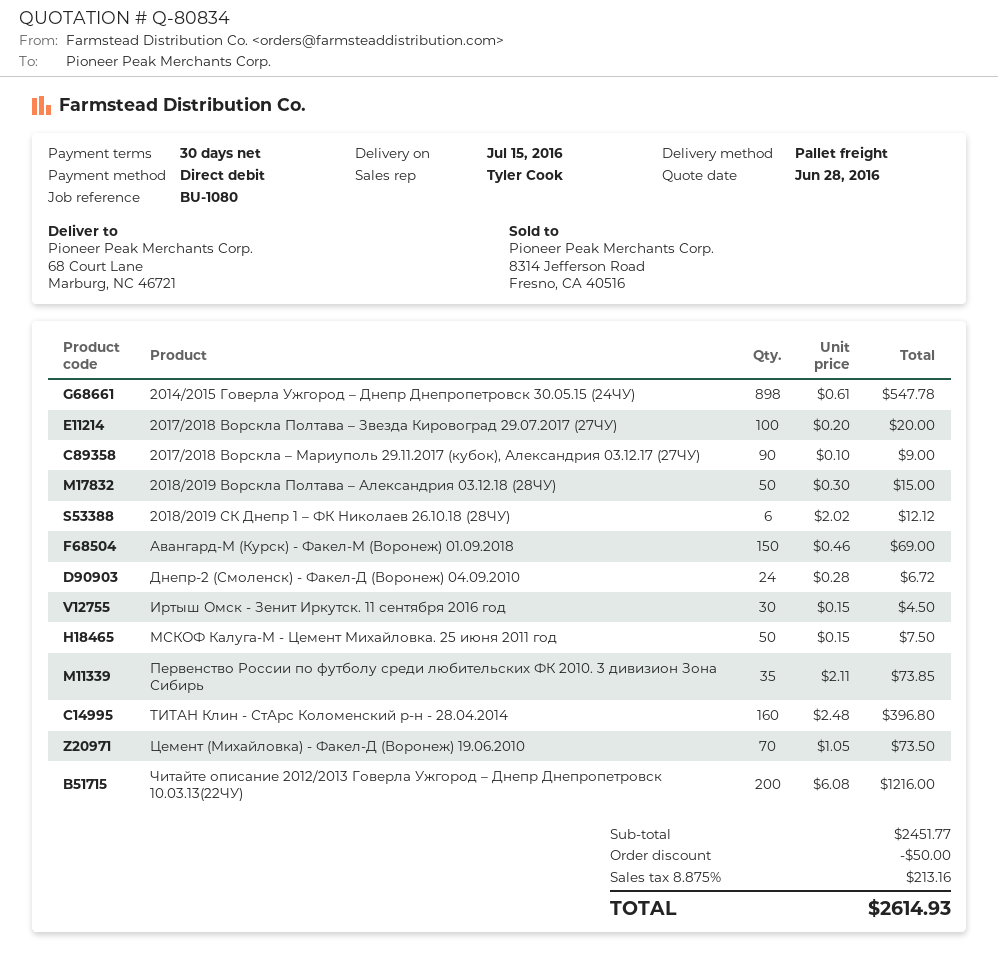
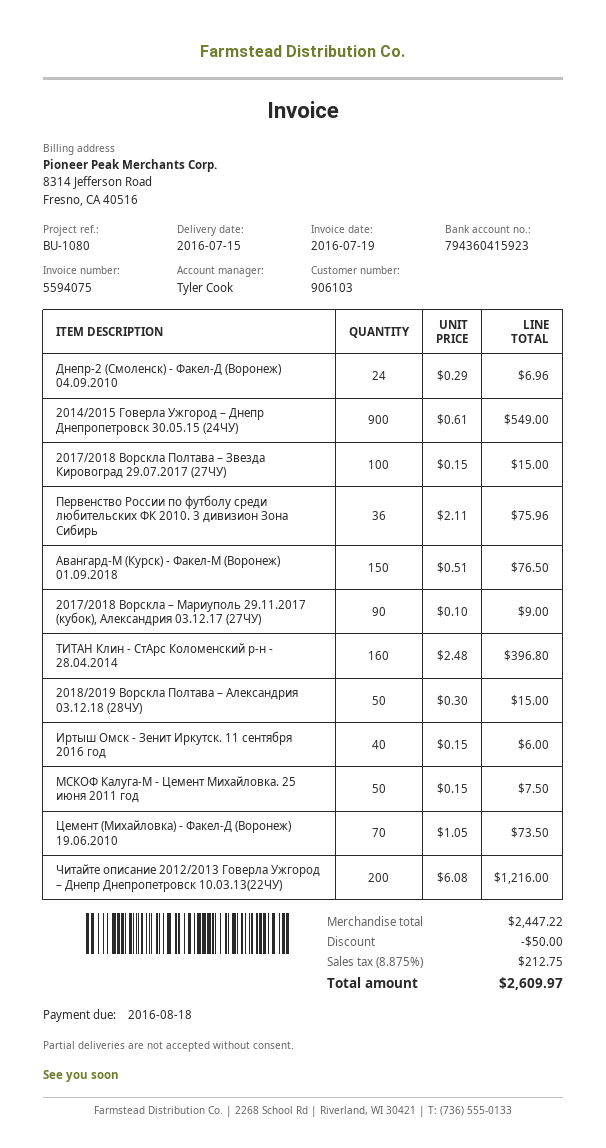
2014/2015 Говерла Ужгород – Днепр Днепропетровск 30.05.15 (24ЧУ): 898 x 0.61 = 547.78 -> 900 x 0.61 = 549.00
2017/2018 Ворскла Полтава – Звезда Кировоград 29.07.2017 (27ЧУ): 100 x 0.20 = 20.00 -> 100 x 0.15 = 15.00
2018/2019 СК Днепр 1 – ФК Николаев 26.10.18 (28ЧУ): 6 x 2.02 = 12.12 -> none
Авангард-М (Курск) - Факел-М (Воронеж) 01.09.2018: 150 x 0.46 = 69.00 -> 150 x 0.51 = 76.50
Днепр-2 (Смоленск) - Факел-Д (Воронеж) 04.09.2010: 24 x 0.28 = 6.72 -> 24 x 0.29 = 6.96
Иртыш Омск - Зенит Иркутск. 11 сентября 2016 год: 30 x 0.15 = 4.50 -> 40 x 0.15 = 6.00
Первенство России по футболу среди любительских ФК 2010. 3 дивизион Зона Сибирь: 35 x 2.11 = 73.85 -> 36 x 2.11 = 75.96
subtotal: 2451.77 -> 2447.22
tax: 8.875% = 213.16 -> 8.875% = 212.75
total: 2614.93 -> 2609.97

